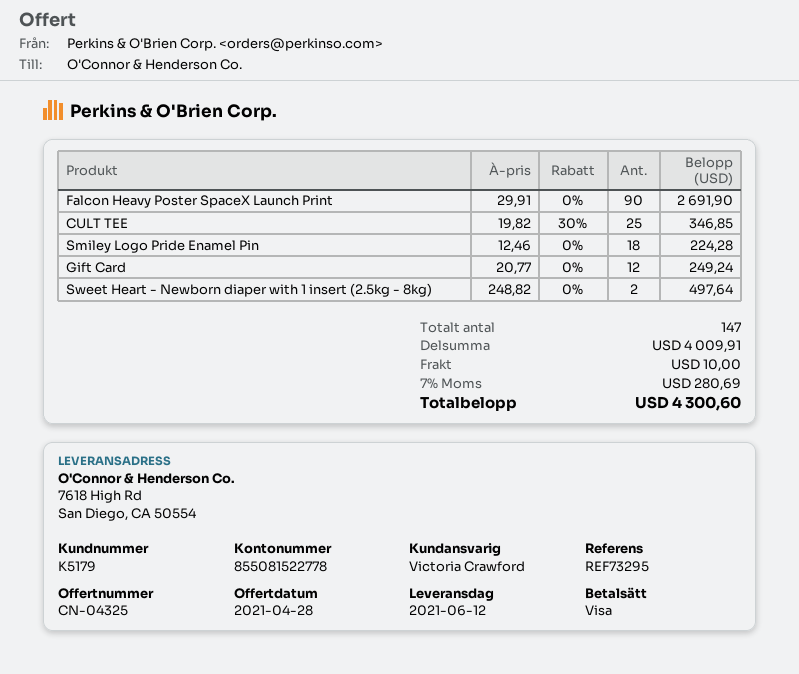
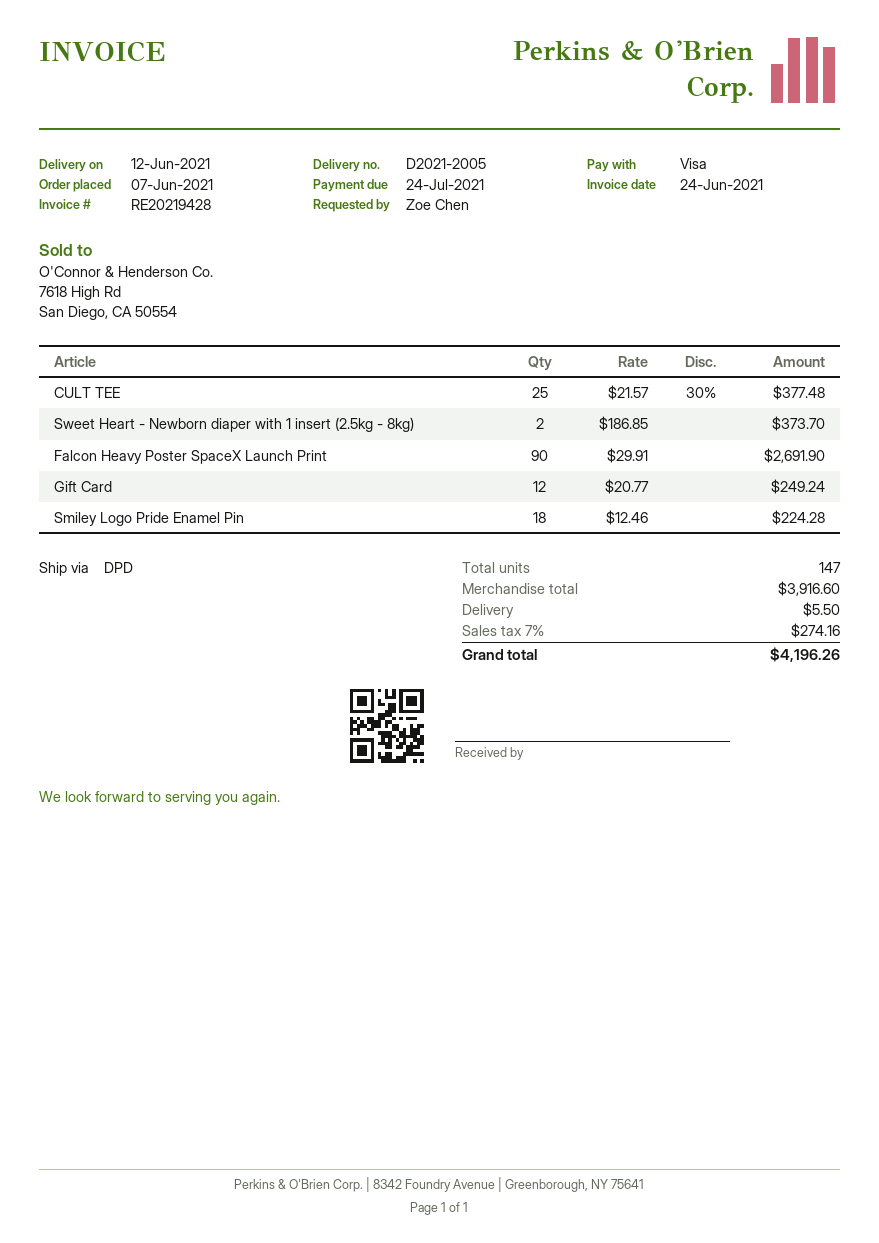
CULT TEE: 25 x 19.82 - 30% = 346.85 -> 25 x 21.57 - 30% = 377.48
Sweet Heart - Newborn diaper with 1 insert (2.5kg - 8kg): 2 x 248.82 = 497.64 -> 2 x 186.85 = 373.70
subtotal: 4009.91 -> 3916.60
shipping: 10.00 -> 5.50
tax: 7% = 280.69 -> 7% = 274.16
total: 4300.60 -> 4196.26

